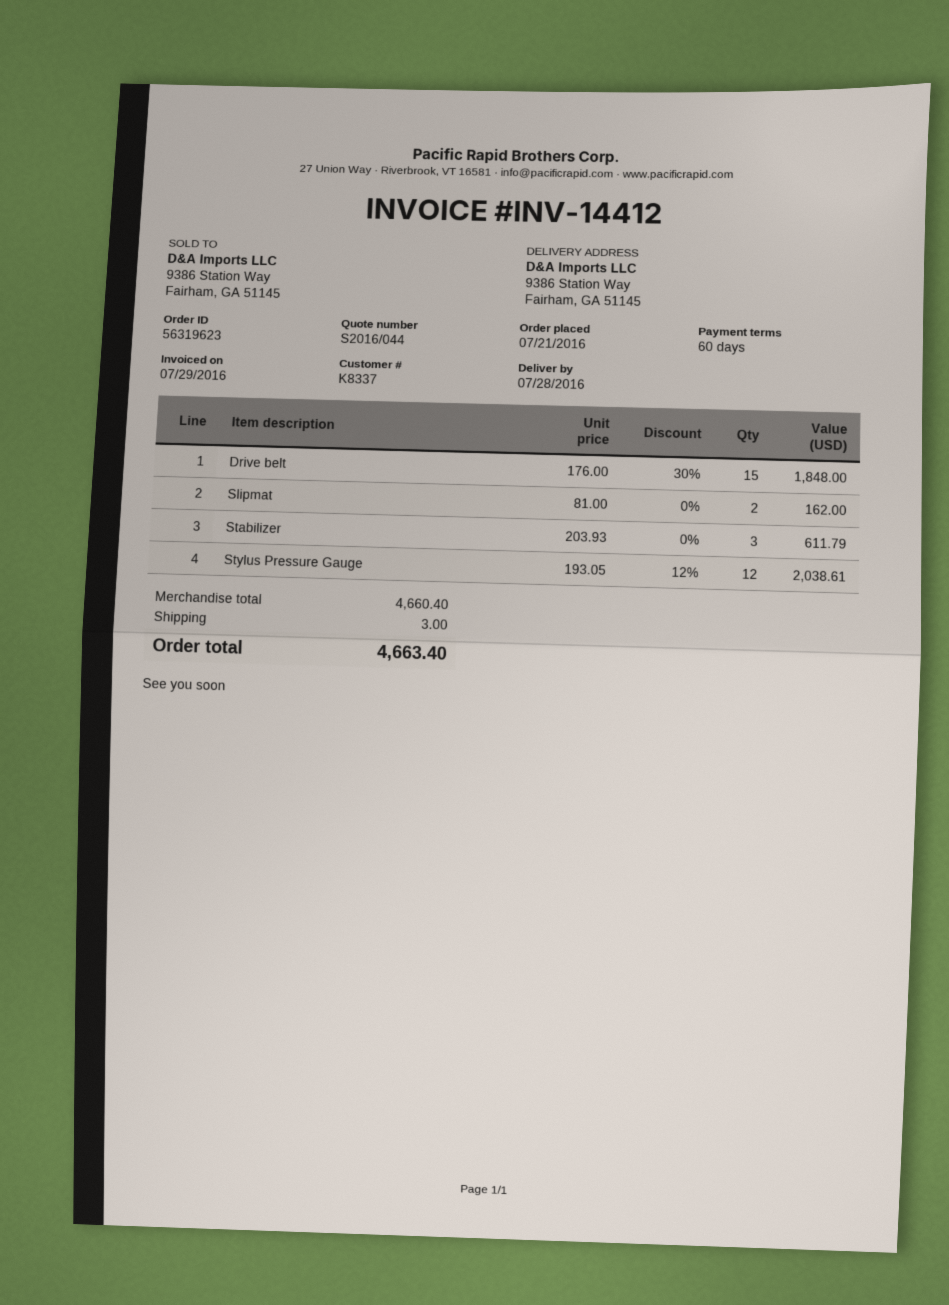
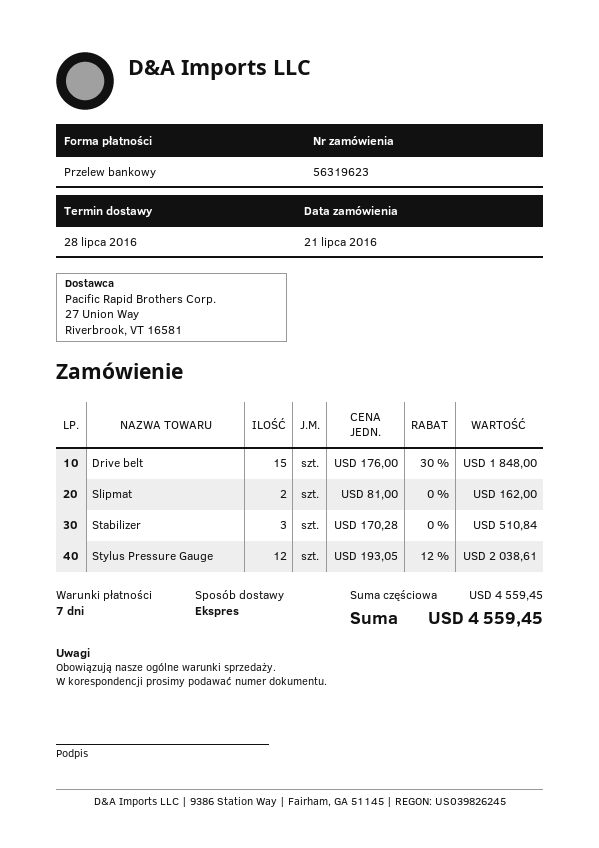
payment terms: 60 days -> 7 days
Stabilizer: 3 x 203.93 = 611.79 -> 3 x 170.28 = 510.84
subtotal: 4660.40 -> 4559.45
shipping: 3.00 -> none
total: 4663.40 -> 4559.45

